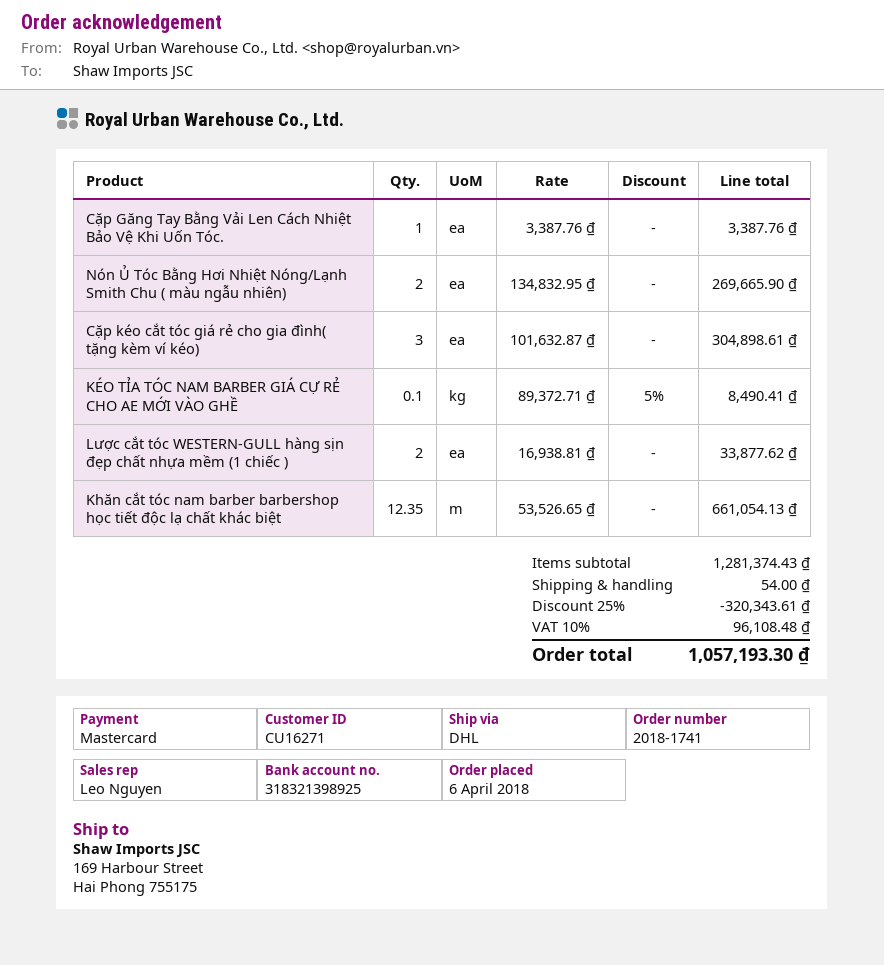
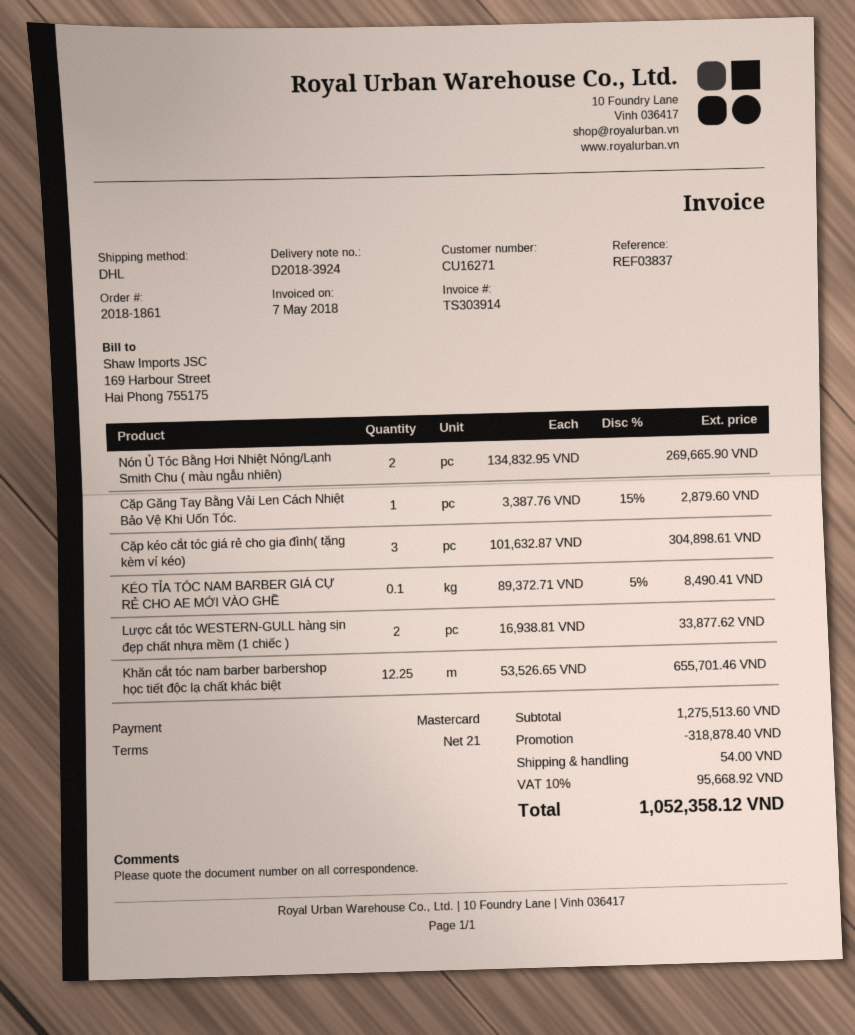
order number: 2018-1741 -> 2018-1861
Cặp Găng Tay Bằng Vải Len Cách Nhiệt Bảo Vệ Khi Uốn Tóc.: 1 x 3387.76 = 3387.76 -> 1 x 3387.76 - 15% = 2879.60
Khăn cắt tóc nam barber barbershop học tiết độc lạ chất khác biệt: 12.35 x 53526.65 = 661054.13 -> 12.25 x 53526.65 = 655701.46
subtotal: 1281374.43 -> 1275513.60
discount: 320343.61 -> 318878.40
tax: 10% = 96108.48 -> 10% = 95668.92
total: 1057193.30 -> 1052358.12

